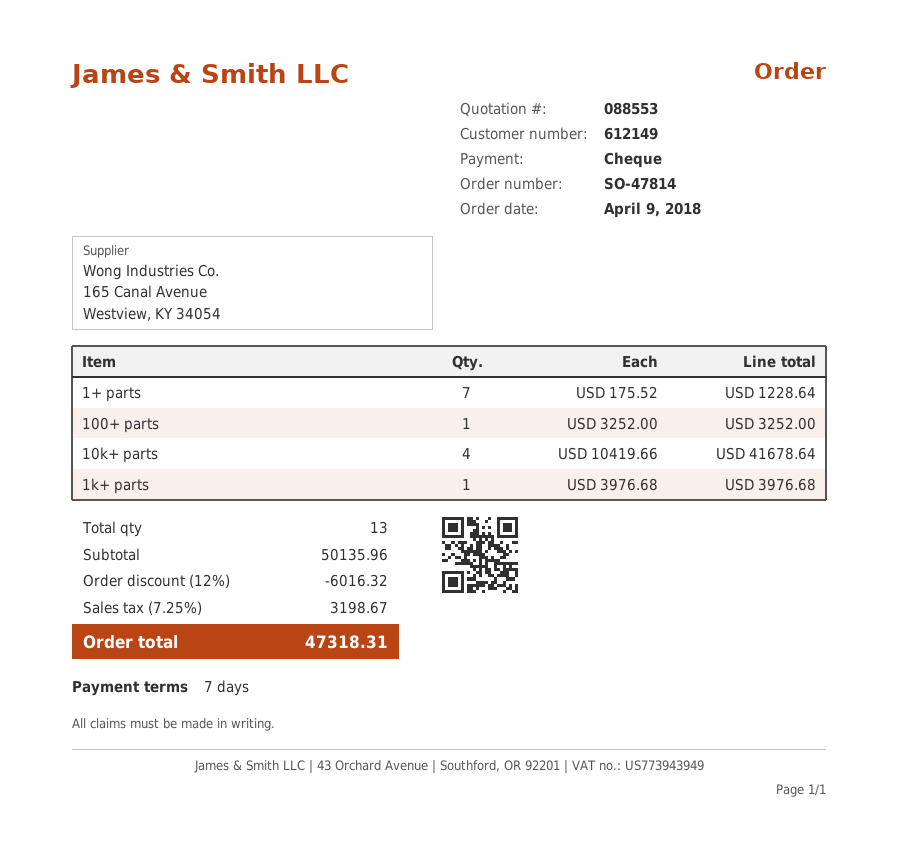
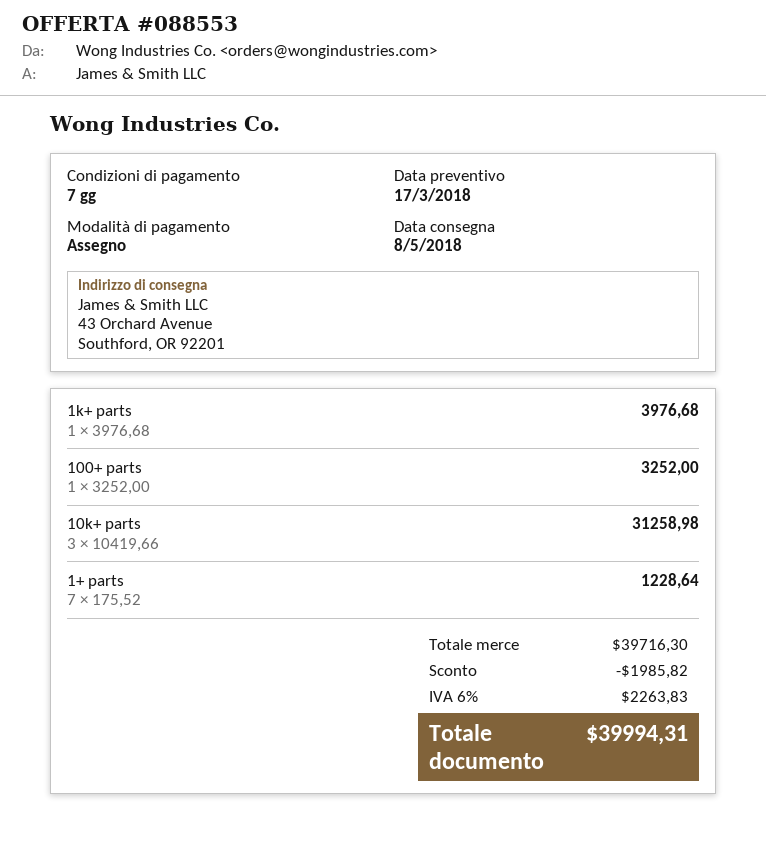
10k+ parts: 4 x 10419.66 = 41678.64 -> 3 x 10419.66 = 31258.98
subtotal: 50135.96 -> 39716.30
discount: 6016.32 -> 1985.82
tax: 7.25% = 3198.67 -> 6% = 2263.83
total: 47318.31 -> 39994.31

